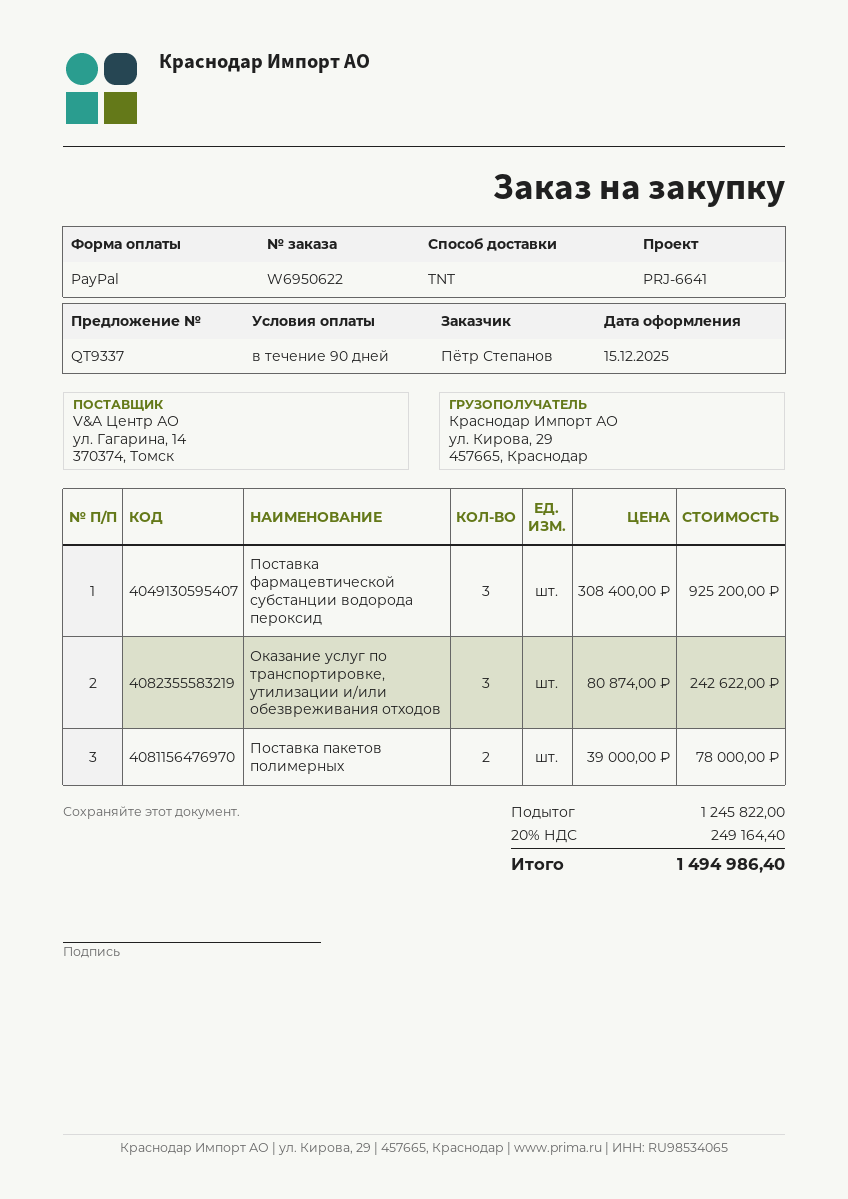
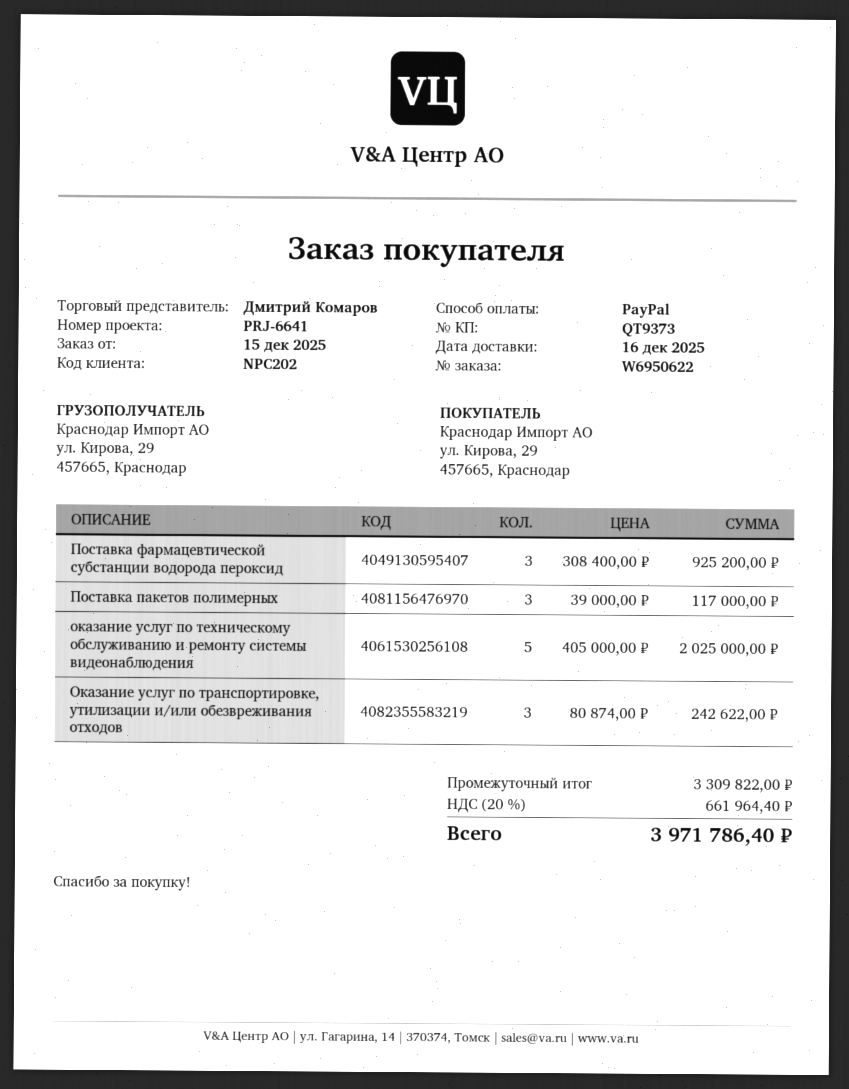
quote number: QT9337 -> QT9373
Поставка пакетов полимерных: 2 x 39000.00 = 78000.00 -> 3 x 39000.00 = 117000.00
оказание услуг по техническому обслуживанию и ремонту системы видеонаблюдения: none -> 5 x 405000.00 = 2025000.00
subtotal: 1245822.00 -> 3309822.00
tax: 20% = 249164.40 -> 20% = 661964.40
total: 1494986.40 -> 3971786.40

